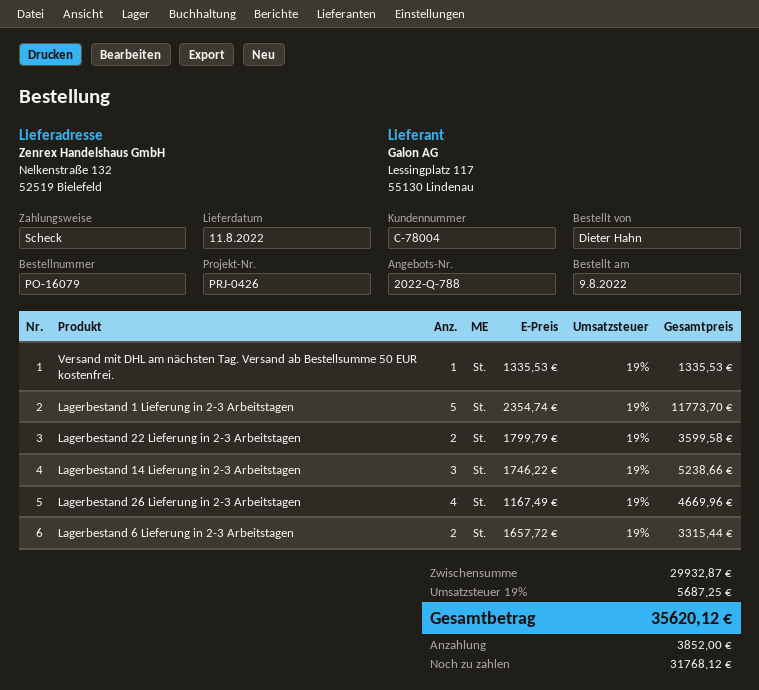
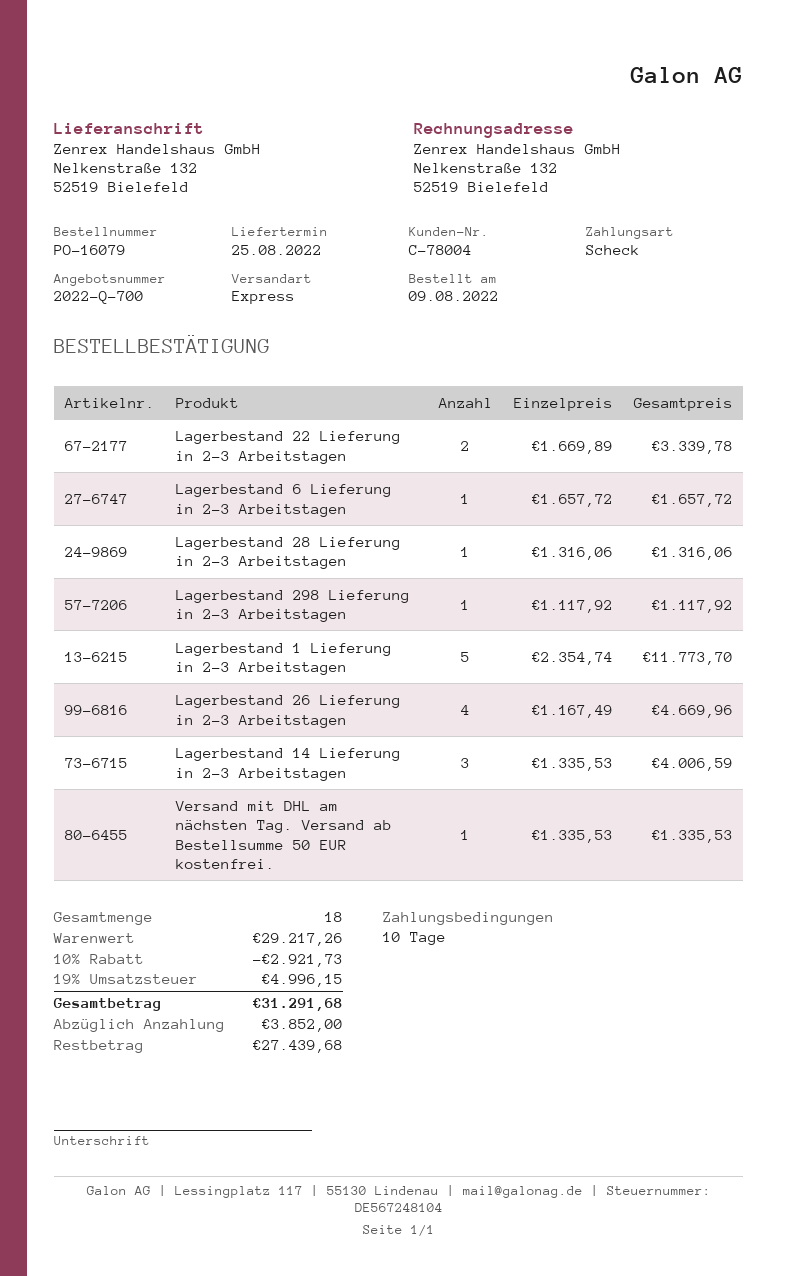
quote number: 2022-Q-788 -> 2022-Q-700
delivery date: 2022-08-11 -> 2022-08-25
Lagerbestand 22 Lieferung in 2-3 Arbeitstagen: 2 x 1799.79 = 3599.58 -> 2 x 1669.89 = 3339.78
Lagerbestand 14 Lieferung in 2-3 Arbeitstagen: 3 x 1746.22 = 5238.66 -> 3 x 1335.53 = 4006.59
Lagerbestand 6 Lieferung in 2-3 Arbeitstagen: 2 x 1657.72 = 3315.44 -> 1 x 1657.72 = 1657.72
Lagerbestand 28 Lieferung in 2-3 Arbeitstagen: none -> 1 x 1316.06 = 1316.06
Lagerbestand 298 Lieferung in 2-3 Arbeitstagen: none -> 1 x 1117.92 = 1117.92
subtotal: 29932.87 -> 29217.26
discount: none -> 10% = 2921.73
tax: 19% = 5687.25 -> 19% = 4996.15
total: 35620.12 -> 31291.68
balance: 31768.12 -> 27439.68

